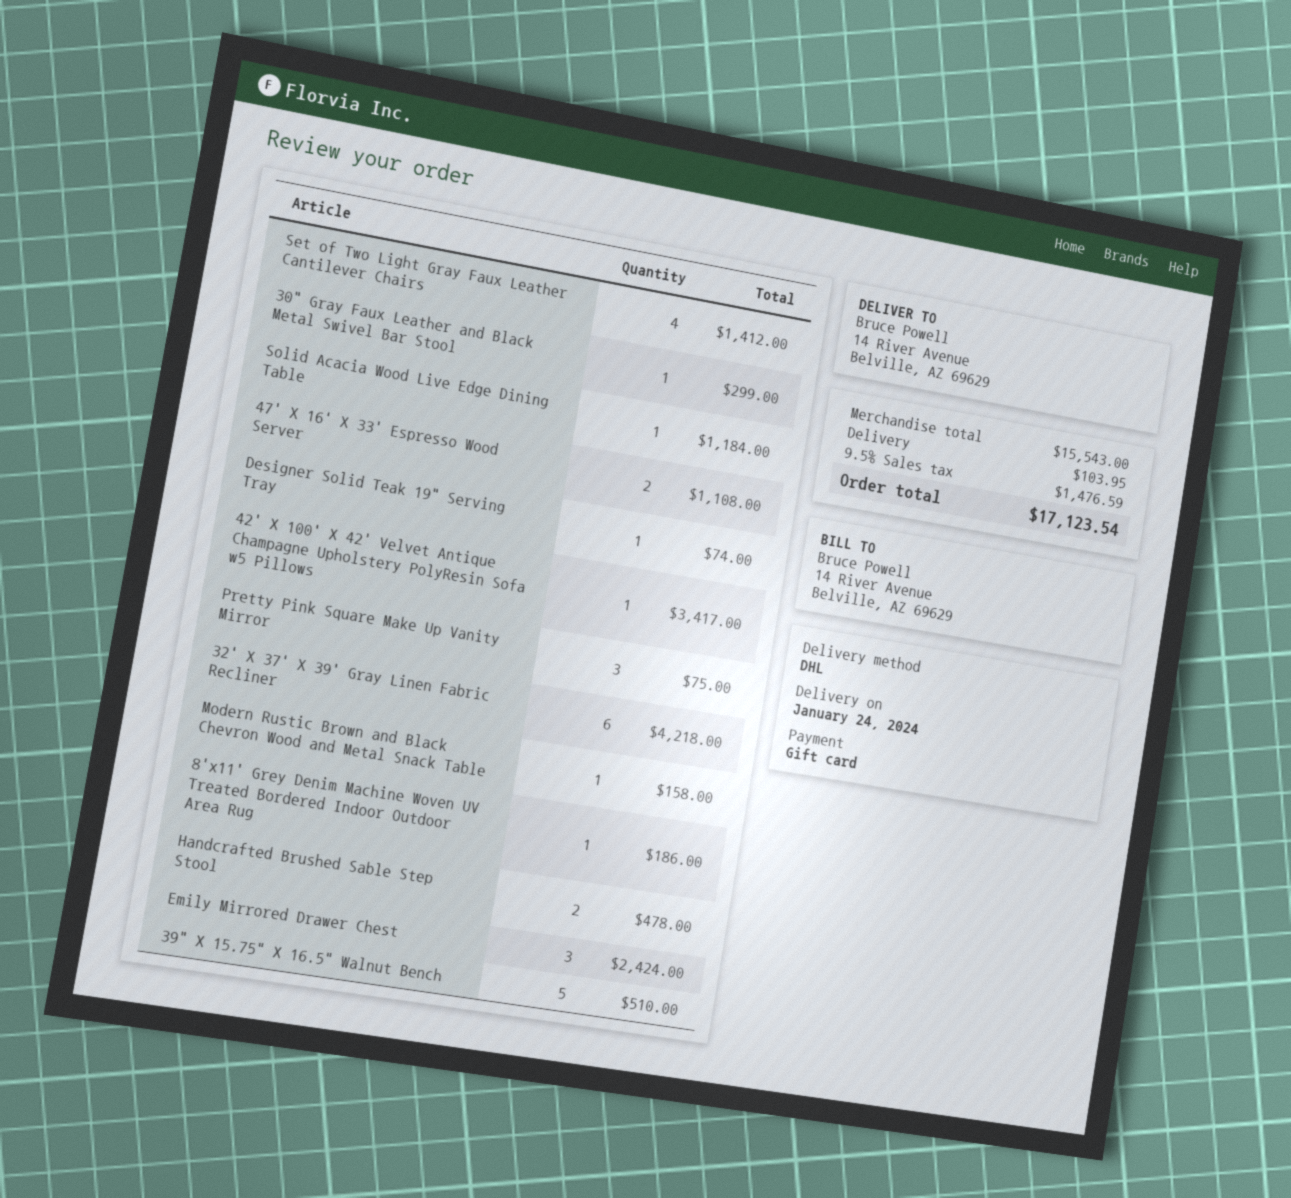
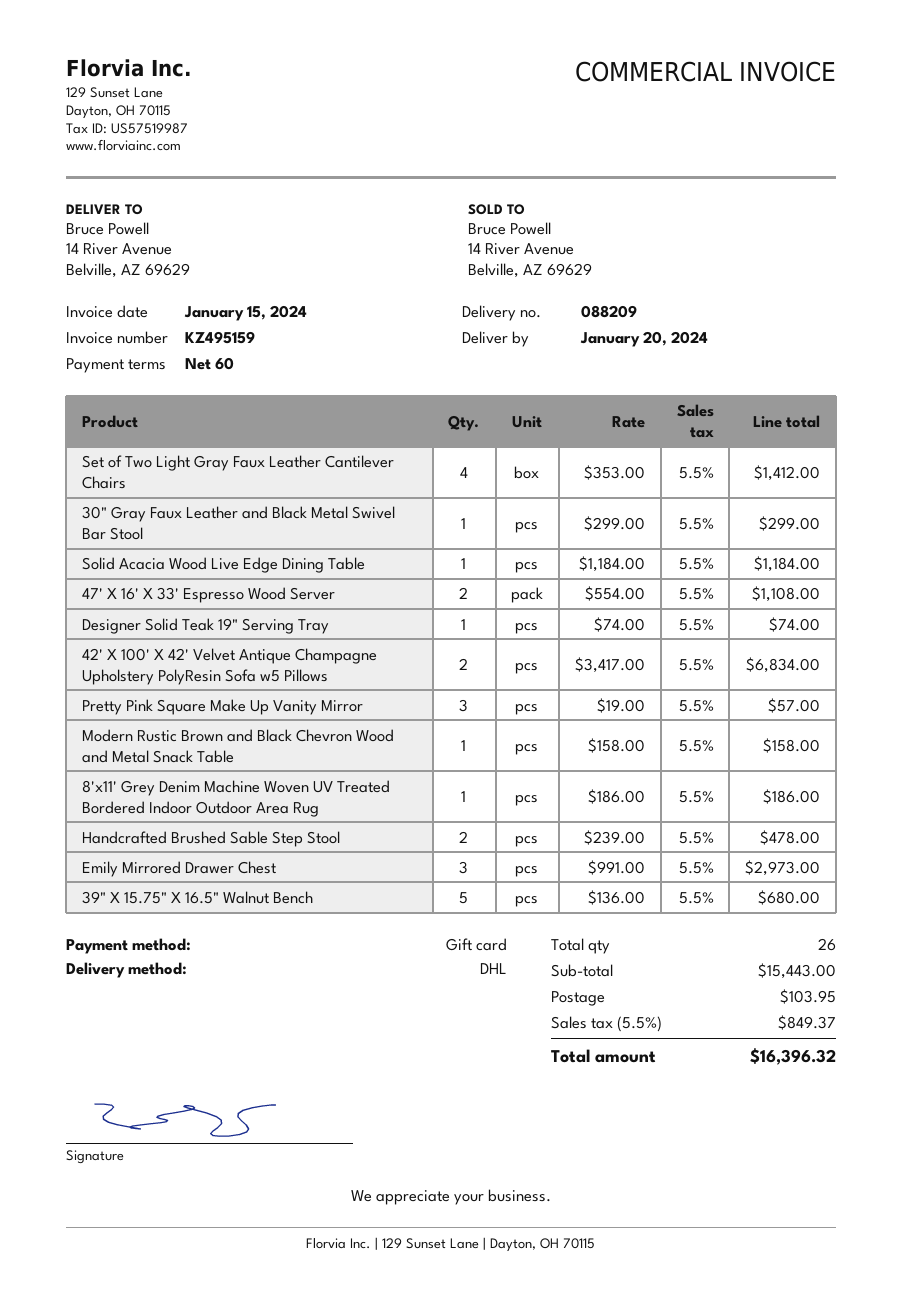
delivery date: 2024-01-24 -> 2024-01-20
42' X 100' X 42' Velvet Antique Champagne Upholstery PolyResin Sofa w5 Pillows: 1 for 3417.00 -> 2 for 6834.00
Pretty Pink Square Make Up Vanity Mirror: 3 for 75.00 -> 3 for 57.00
32' X 37' X 39' Gray Linen Fabric Recliner: 6 for 4218.00 -> none
Emily Mirrored Drawer Chest: 3 for 2424.00 -> 3 for 2973.00
39" X 15.75" X 16.5" Walnut Bench: 5 for 510.00 -> 5 for 680.00
subtotal: 15543.00 -> 15443.00
tax: 9.5% = 1476.59 -> 5.5% = 849.37
total: 17123.54 -> 16396.32

